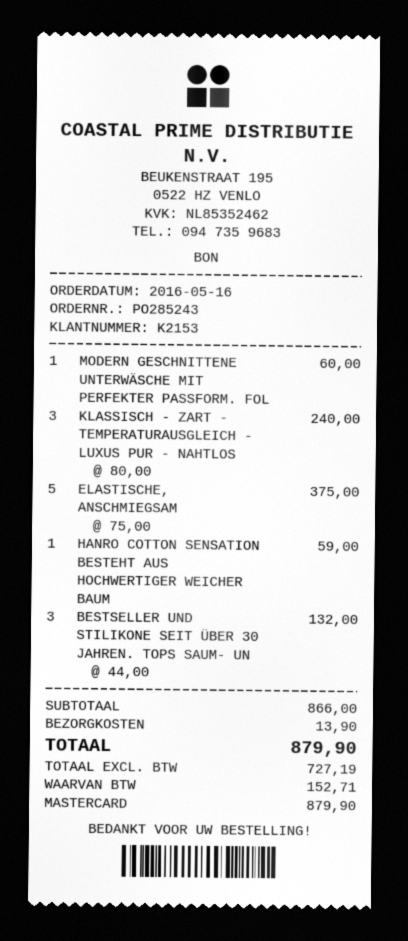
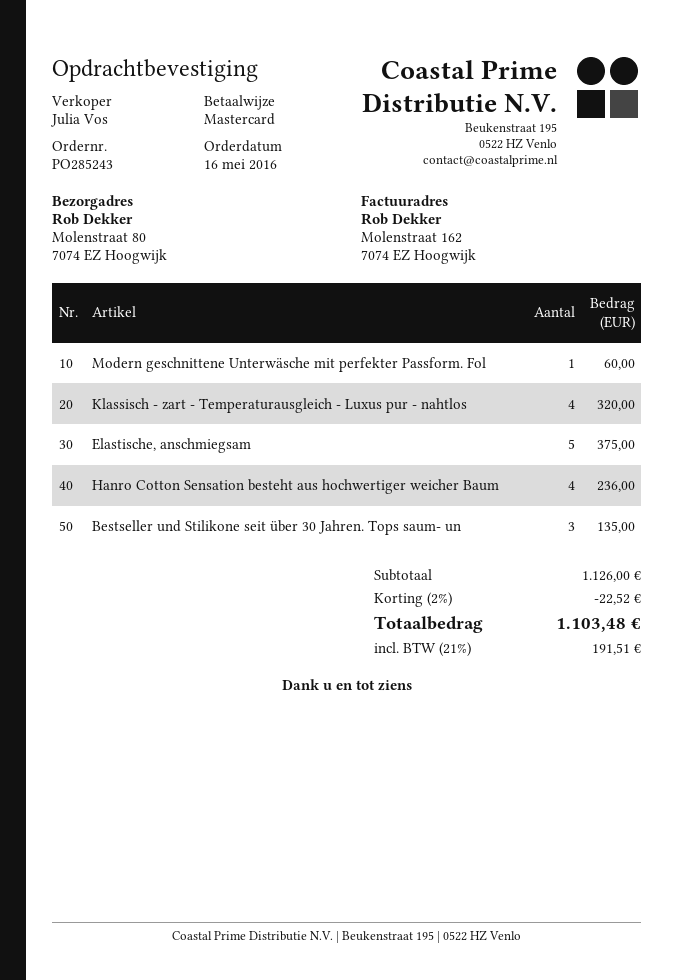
KLASSISCH - ZART - TEMPERATURAUSGLEICH - LUXUS PUR - NAHTLOS: 3 for 240.00 -> 4 for 320.00
HANRO COTTON SENSATION BESTEHT AUS HOCHWERTIGER WEICHER BAUM: 1 for 59.00 -> 4 for 236.00
BESTSELLER UND STILIKONE SEIT ÜBER 30 JAHREN. TOPS SAUM- UN: 3 for 132.00 -> 3 for 135.00
subtotal: 866.00 -> 1126.00
discount: none -> 2% = 22.52
shipping: 13.90 -> none
tax: 152.71 -> 191.51
total: 879.90 -> 1103.48

